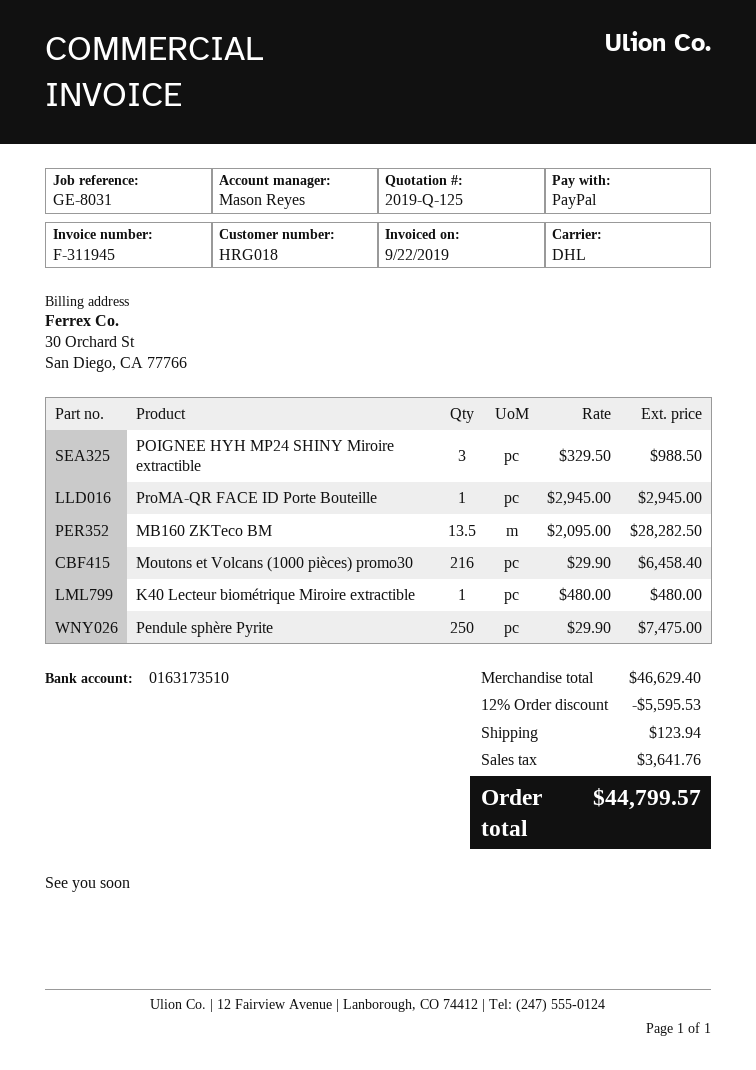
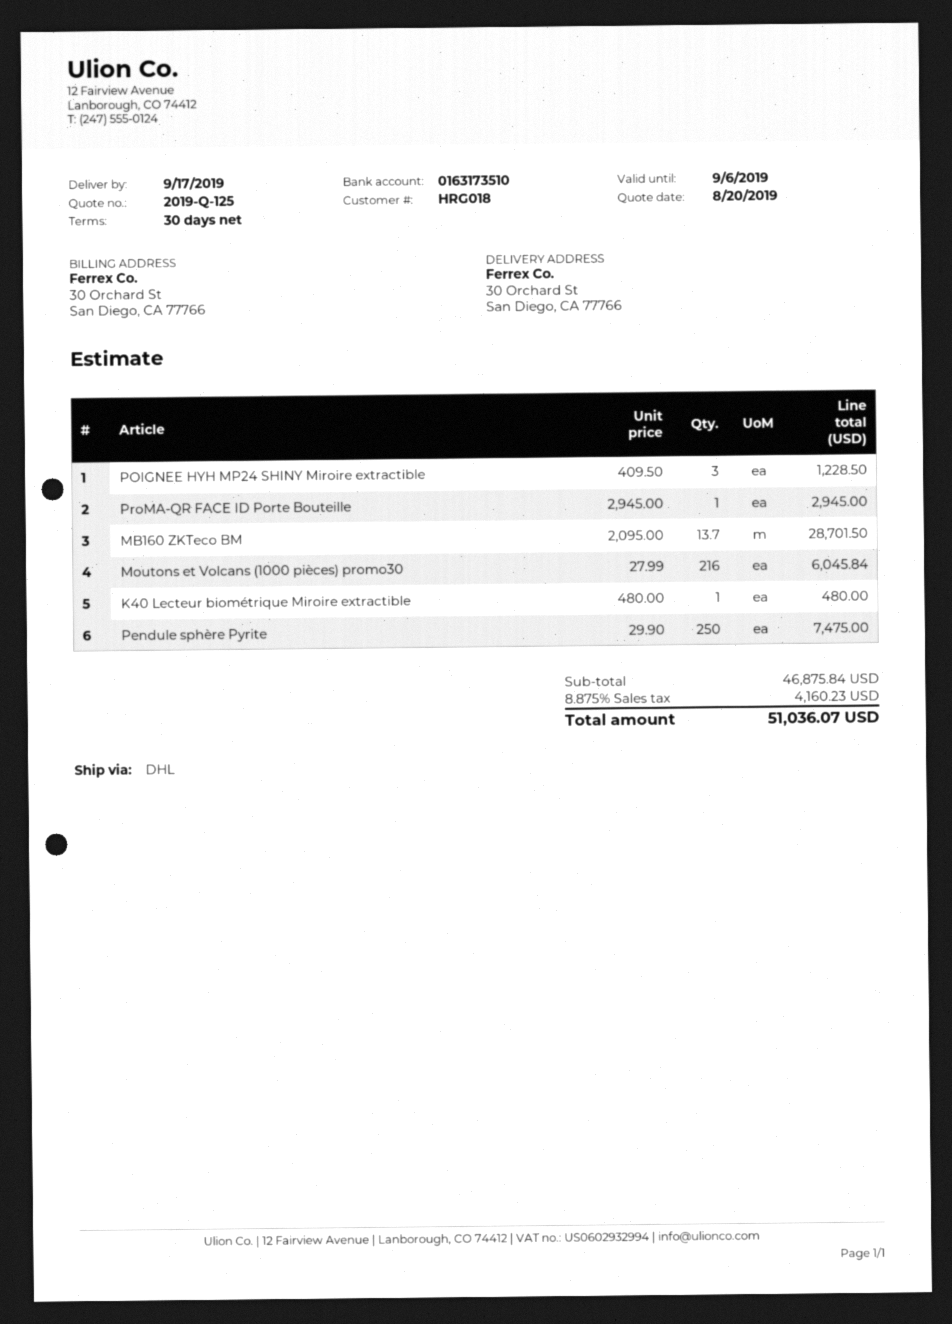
POIGNEE HYH MP24 SHINY Miroire extractible: 3 x 329.50 = 988.50 -> 3 x 409.50 = 1228.50
MB160 ZKTeco BM: 13.5 x 2095.00 = 28282.50 -> 13.7 x 2095.00 = 28701.50
Moutons et Volcans (1000 pièces) promo30: 216 x 29.90 = 6458.40 -> 216 x 27.99 = 6045.84
subtotal: 46629.40 -> 46875.84
discount: 12% = 5595.53 -> none
shipping: 123.94 -> none
tax: 3641.76 -> 4160.23
total: 44799.57 -> 51036.07

